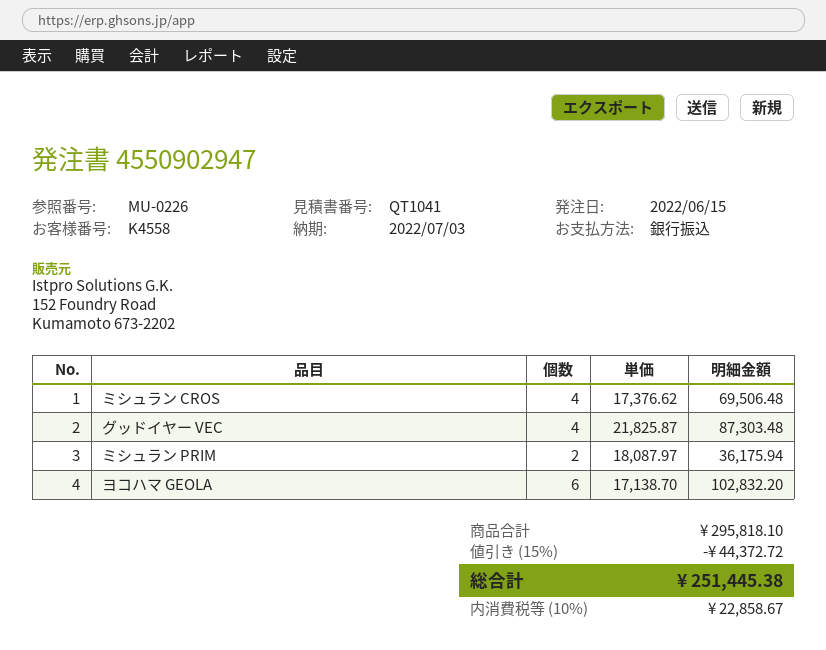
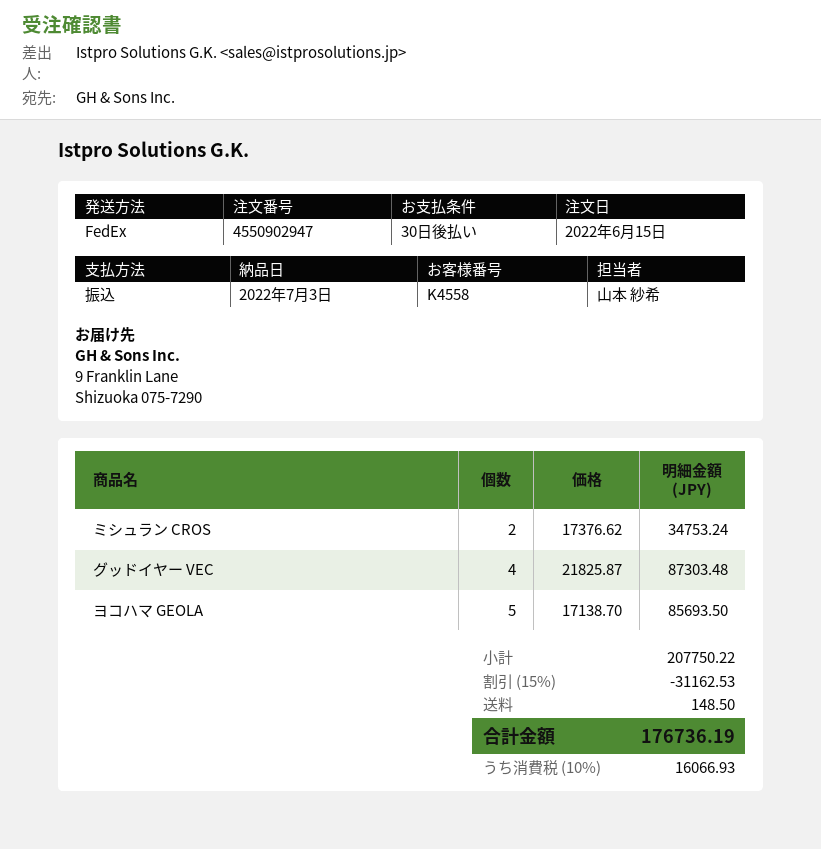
ミシュラン CROS: 4 x 17376.62 = 69506.48 -> 2 x 17376.62 = 34753.24
ミシュラン PRIM: 2 x 18087.97 = 36175.94 -> none
ヨコハマ GEOLA: 6 x 17138.70 = 102832.20 -> 5 x 17138.70 = 85693.50
subtotal: 295818.10 -> 207750.22
discount: 15% = 44372.72 -> 15% = 31162.53
shipping: none -> 148.50
tax: 10% = 22858.67 -> 10% = 16066.93
total: 251445.38 -> 176736.19

